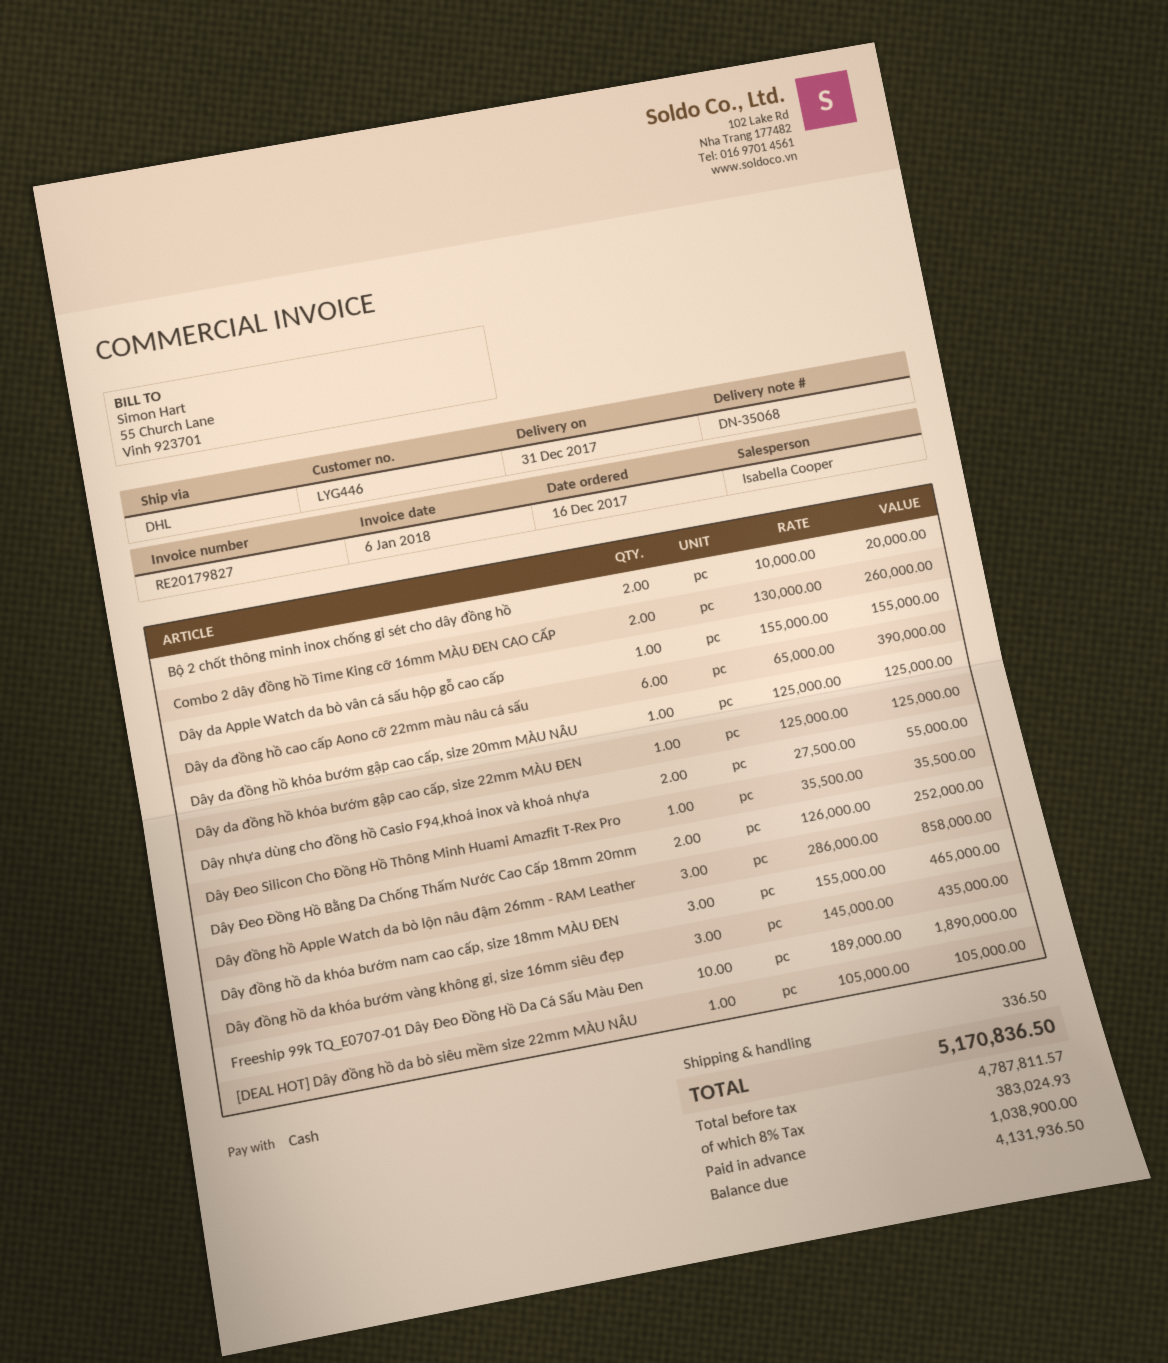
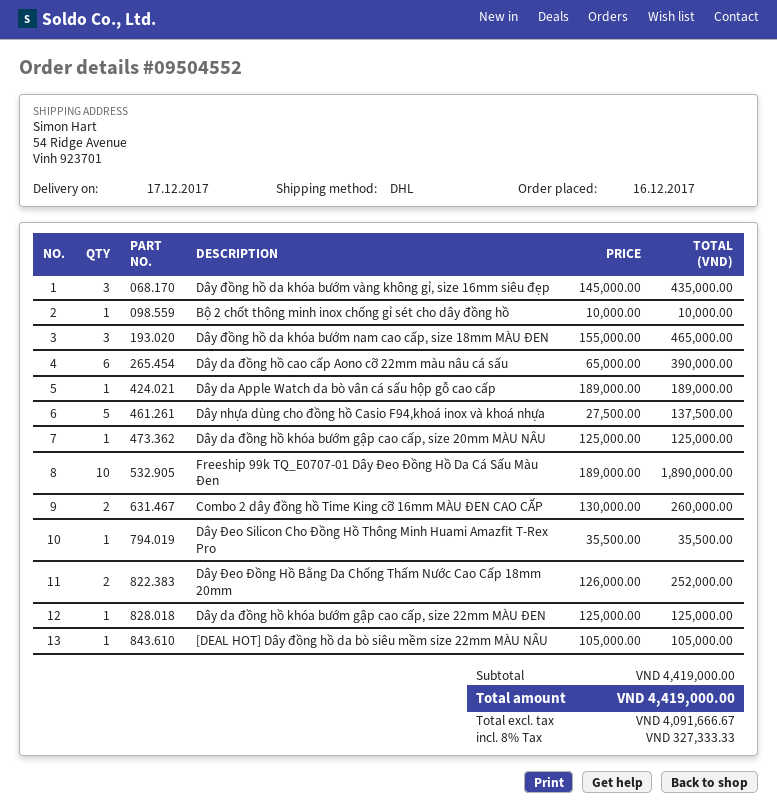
delivery date: 2017-12-31 -> 2017-12-17
Bộ 2 chốt thông minh inox chống gỉ sét cho dây đồng hồ: 2 x 10000.00 = 20000.00 -> 1 x 10000.00 = 10000.00
Dây da Apple Watch da bò vân cá sấu hộp gỗ cao cấp: 1 x 155000.00 = 155000.00 -> 1 x 189000.00 = 189000.00
Dây nhựa dùng cho đồng hồ Casio F94,khoá inox và khoá nhựa: 2 x 27500.00 = 55000.00 -> 5 x 27500.00 = 137500.00
Dây đồng hồ Apple Watch da bò lộn nâu đậm 26mm - RAM Leather: 3 x 286000.00 = 858000.00 -> none
shipping: 336.50 -> none
net: 4787811.57 -> 4091666.67
tax: 8% = 383024.93 -> 8% = 327333.33
total: 5170836.50 -> 4419000.00

